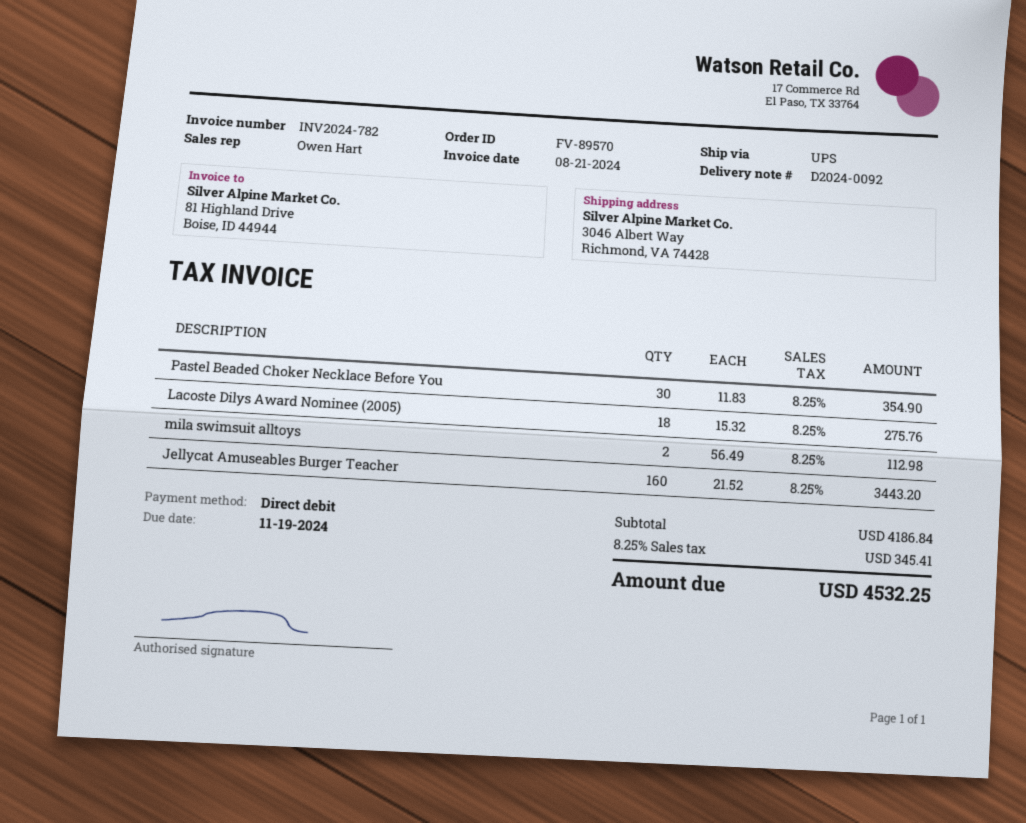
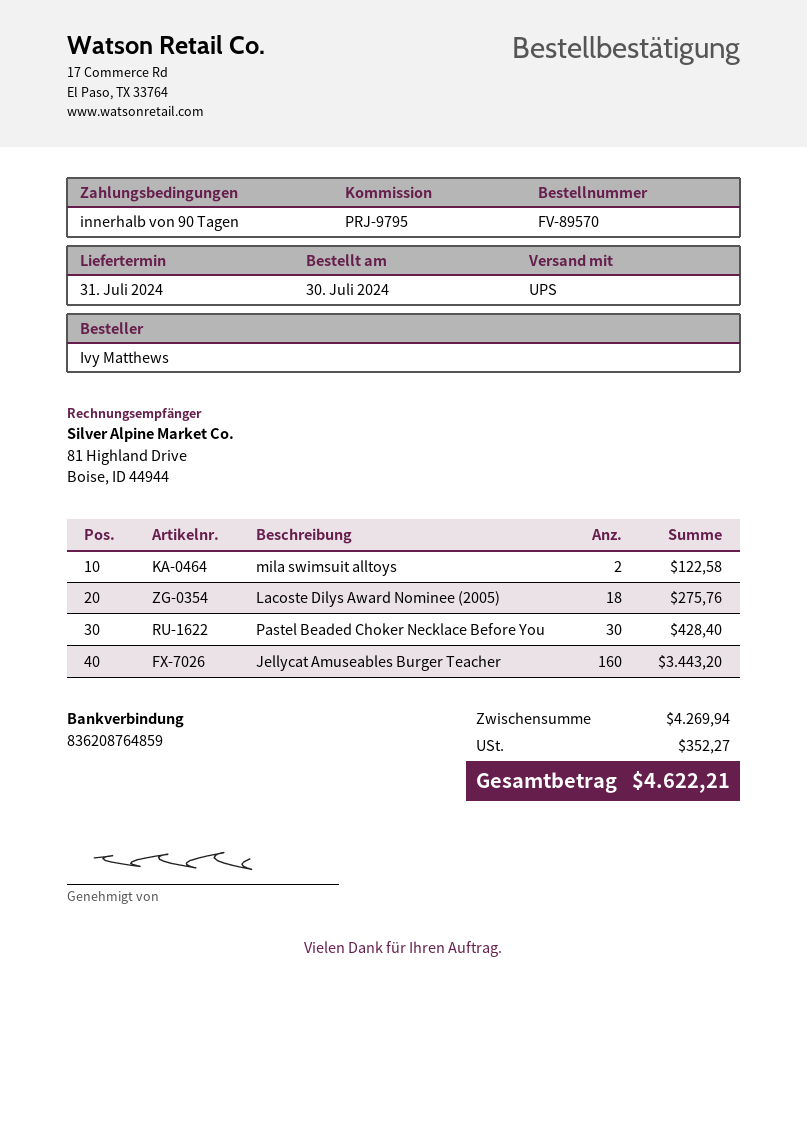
Pastel Beaded Choker Necklace Before You: 30 for 354.90 -> 30 for 428.40
mila swimsuit alltoys: 2 for 112.98 -> 2 for 122.58
subtotal: 4186.84 -> 4269.94
tax: 345.41 -> 352.27
total: 4532.25 -> 4622.21

